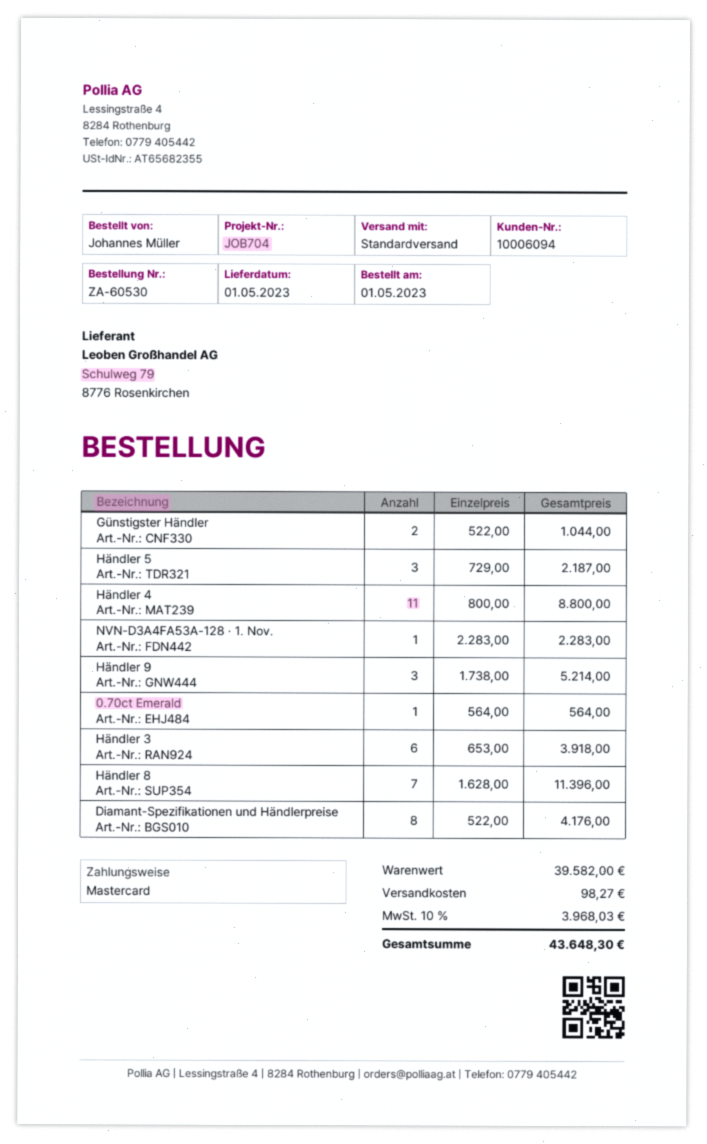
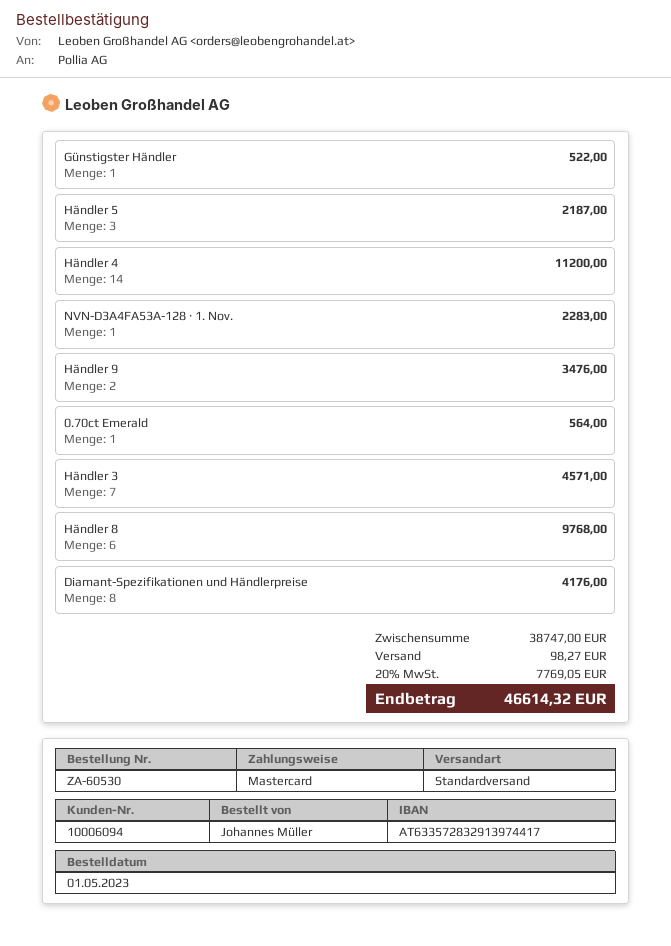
Günstigster Händler: 2 for 1044.00 -> 1 for 522.00
Händler 4: 11 for 8800.00 -> 14 for 11200.00
Händler 9: 3 for 5214.00 -> 2 for 3476.00
Händler 3: 6 for 3918.00 -> 7 for 4571.00
Händler 8: 7 for 11396.00 -> 6 for 9768.00
subtotal: 39582.00 -> 38747.00
tax: 10% = 3968.03 -> 20% = 7769.05
total: 43648.30 -> 46614.32

